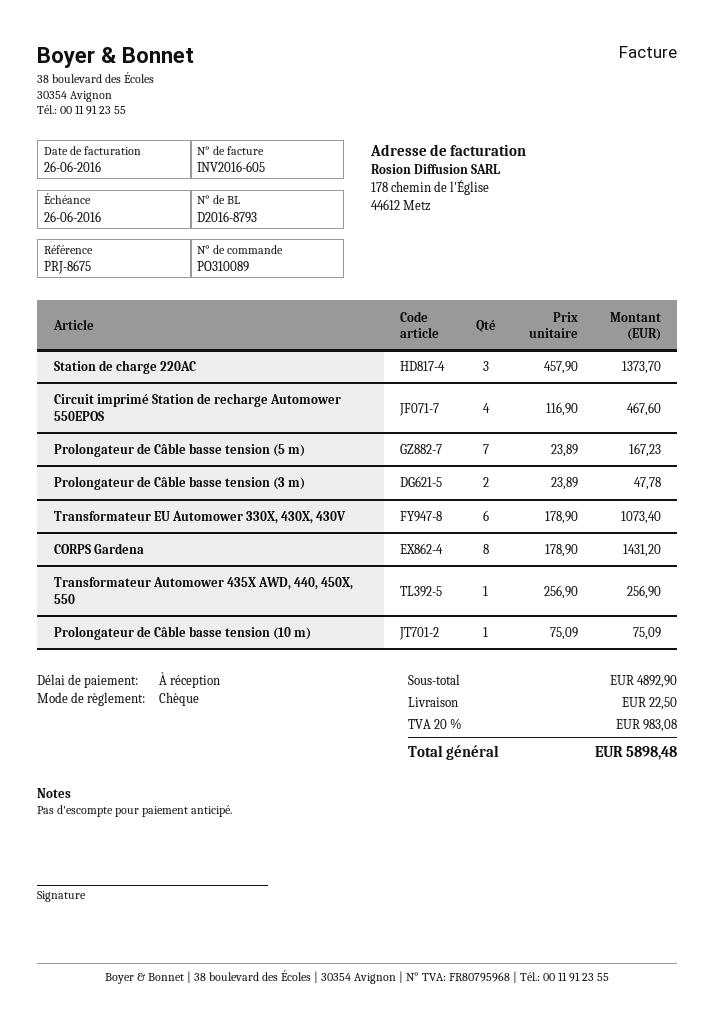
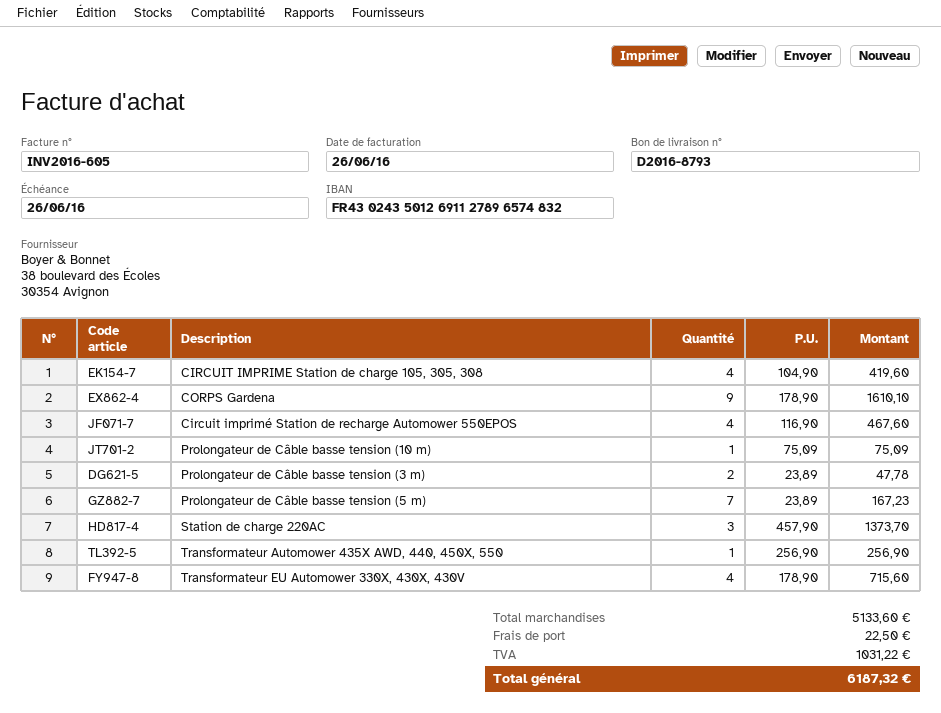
Transformateur EU Automower 330X, 430X, 430V: 6 x 178.90 = 1073.40 -> 4 x 178.90 = 715.60
CORPS Gardena: 8 x 178.90 = 1431.20 -> 9 x 178.90 = 1610.10
CIRCUIT IMPRIME Station de charge 105, 305, 308: none -> 4 x 104.90 = 419.60
subtotal: 4892.90 -> 5133.60
tax: 983.08 -> 1031.22
total: 5898.48 -> 6187.32

